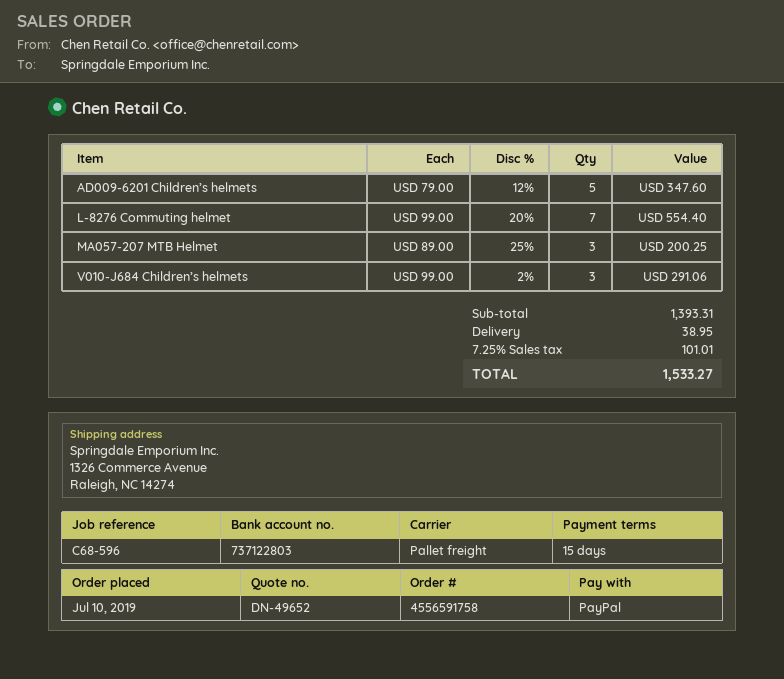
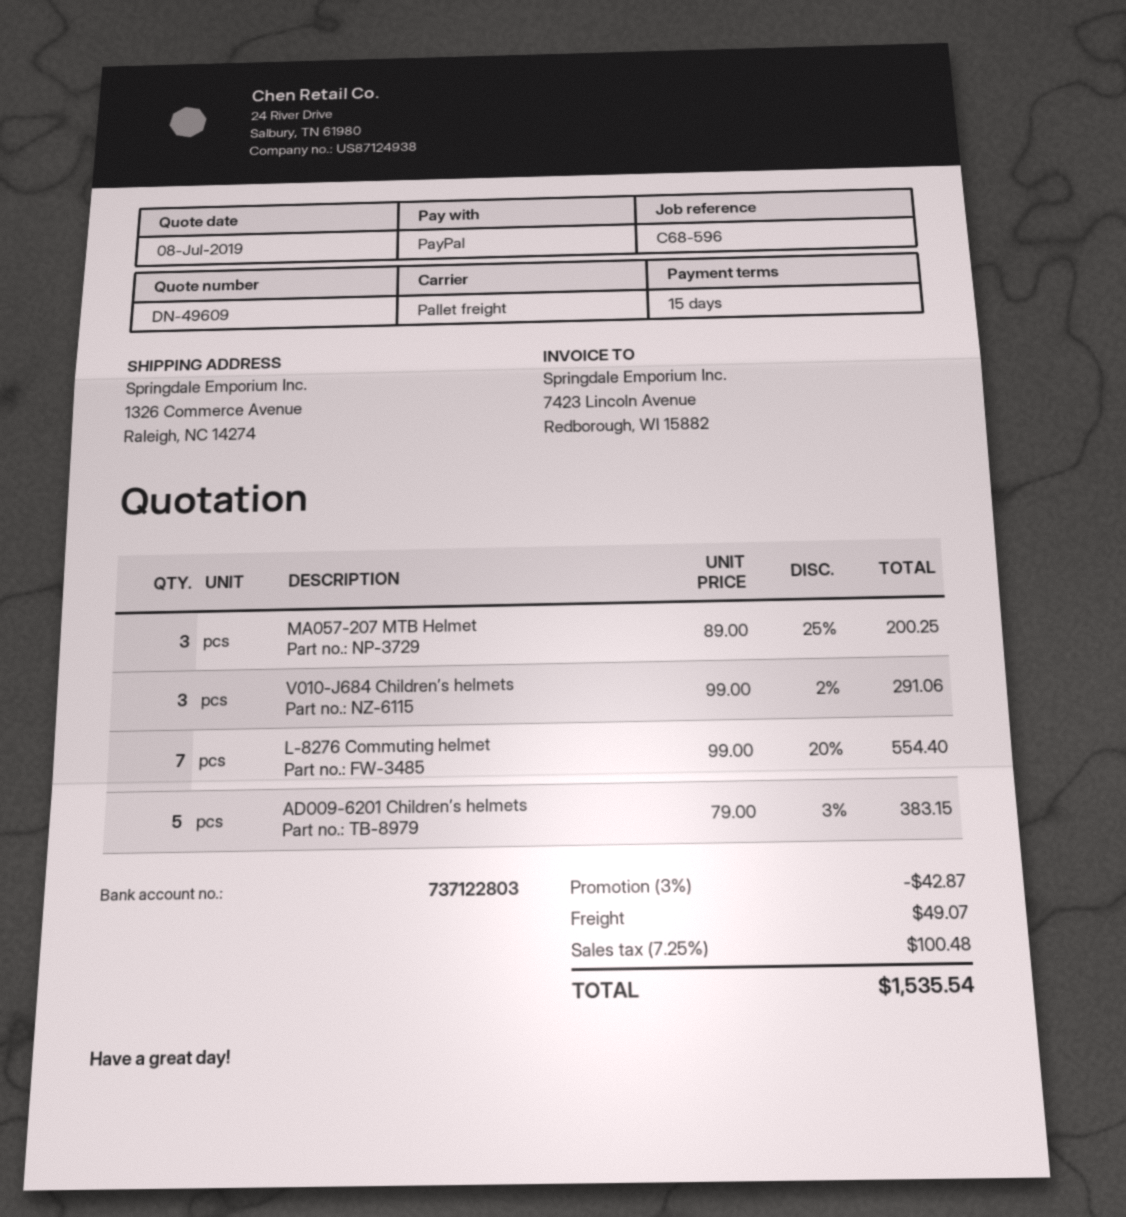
quote number: DN-49652 -> DN-49609
AD009-6201 Children’s helmets: 5 x 79.00 - 12% = 347.60 -> 5 x 79.00 - 3% = 383.15
discount: none -> 3% = 42.87
shipping: 38.95 -> 49.07
tax: 7.25% = 101.01 -> 7.25% = 100.48
total: 1533.27 -> 1535.54

